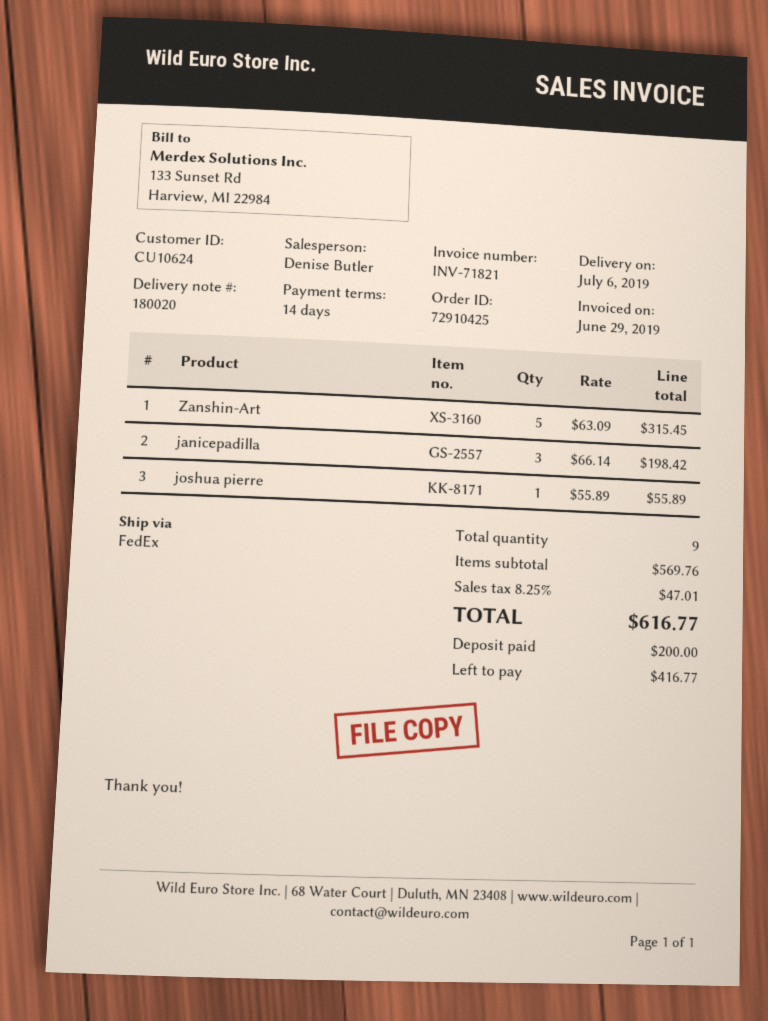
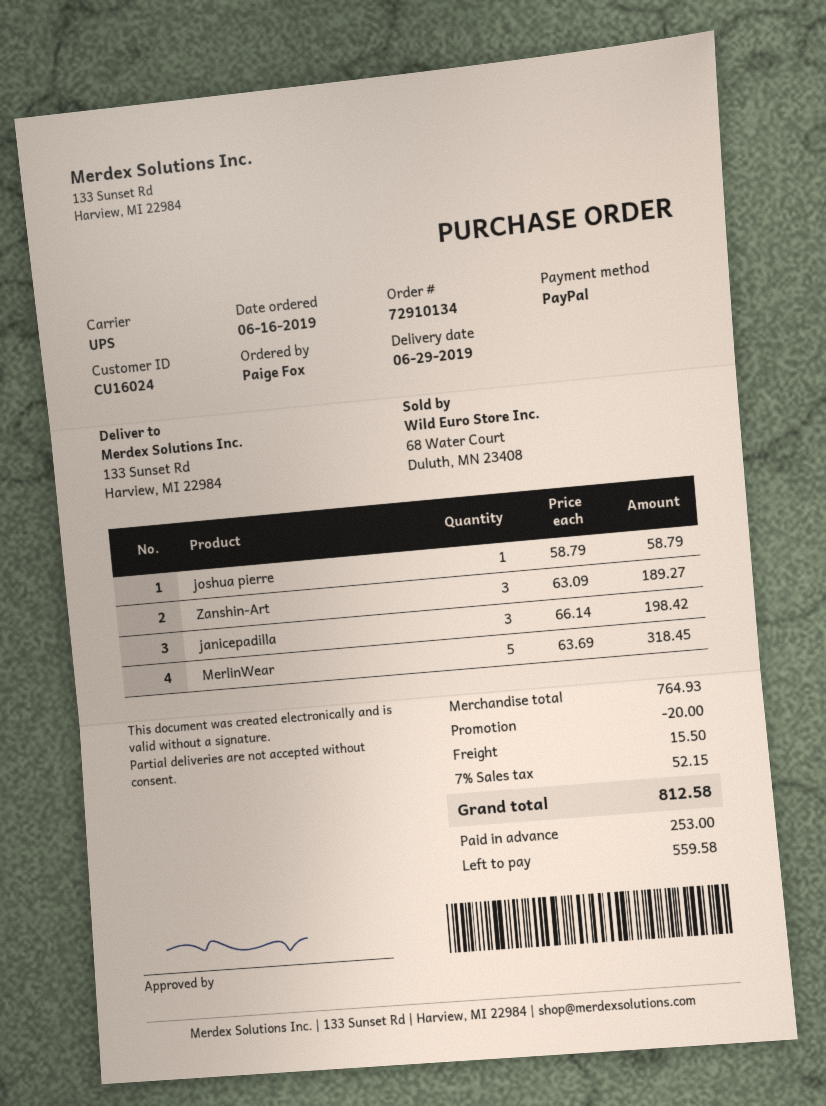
order number: 72910425 -> 72910134
delivery date: 2019-07-06 -> 2019-06-29
customer number: CU10624 -> CU16024
shipping method: FedEx -> UPS
Zanshin-Art: 5 x 63.09 = 315.45 -> 3 x 63.09 = 189.27
joshua pierre: 1 x 55.89 = 55.89 -> 1 x 58.79 = 58.79
MerlinWear: none -> 5 x 63.69 = 318.45
subtotal: 569.76 -> 764.93
discount: none -> 20.00
shipping: none -> 15.50
tax: 8.25% = 47.01 -> 7% = 52.15
total: 616.77 -> 812.58
deposit: 200.00 -> 253.00
balance: 416.77 -> 559.58

